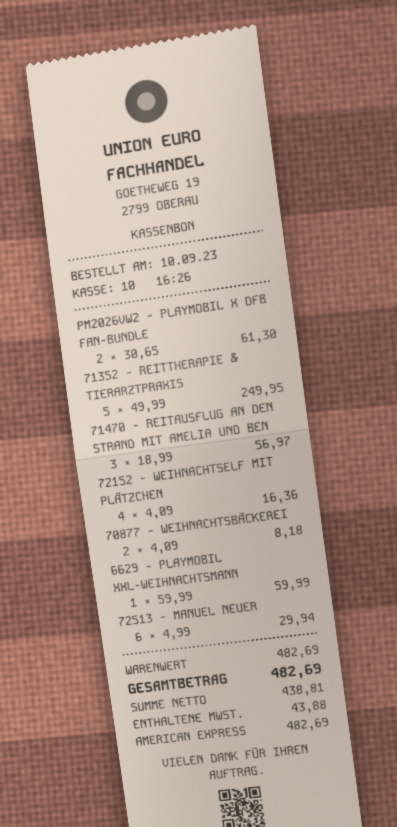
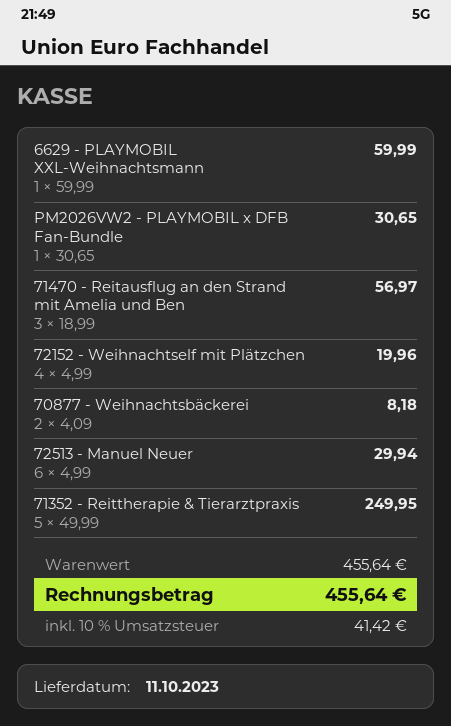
PM2026VW2 - PLAYMOBIL X DFB FAN-BUNDLE: 2 x 30.65 = 61.30 -> 1 x 30.65 = 30.65
72152 - WEIHNACHTSELF MIT PLÄTZCHEN: 4 x 4.09 = 16.36 -> 4 x 4.99 = 19.96
subtotal: 482.69 -> 455.64
tax: 43.88 -> 41.42
total: 482.69 -> 455.64

